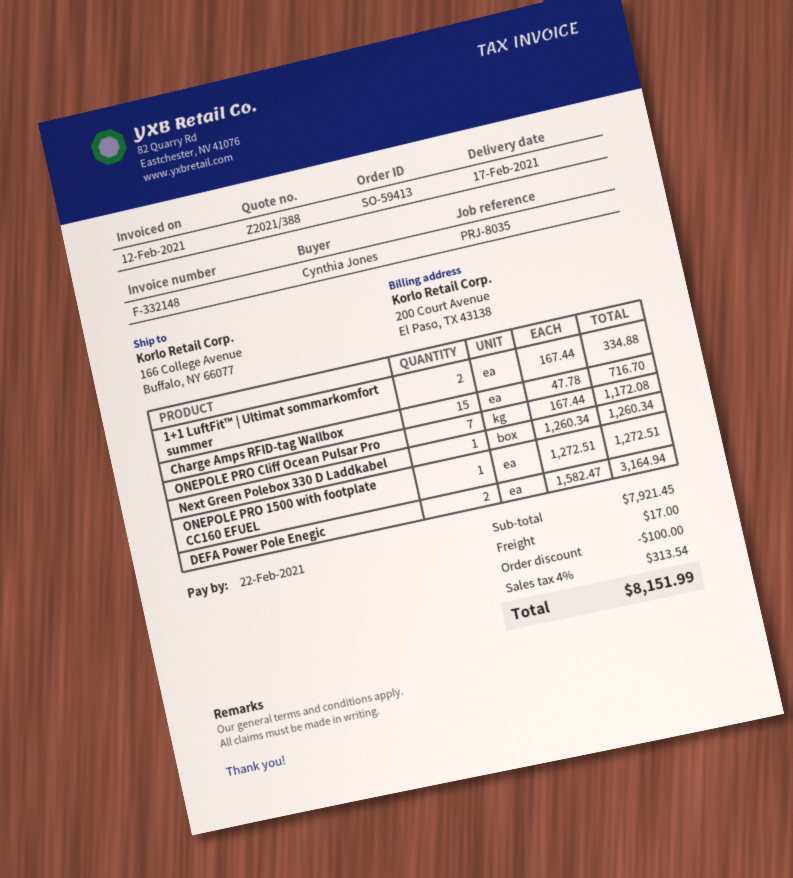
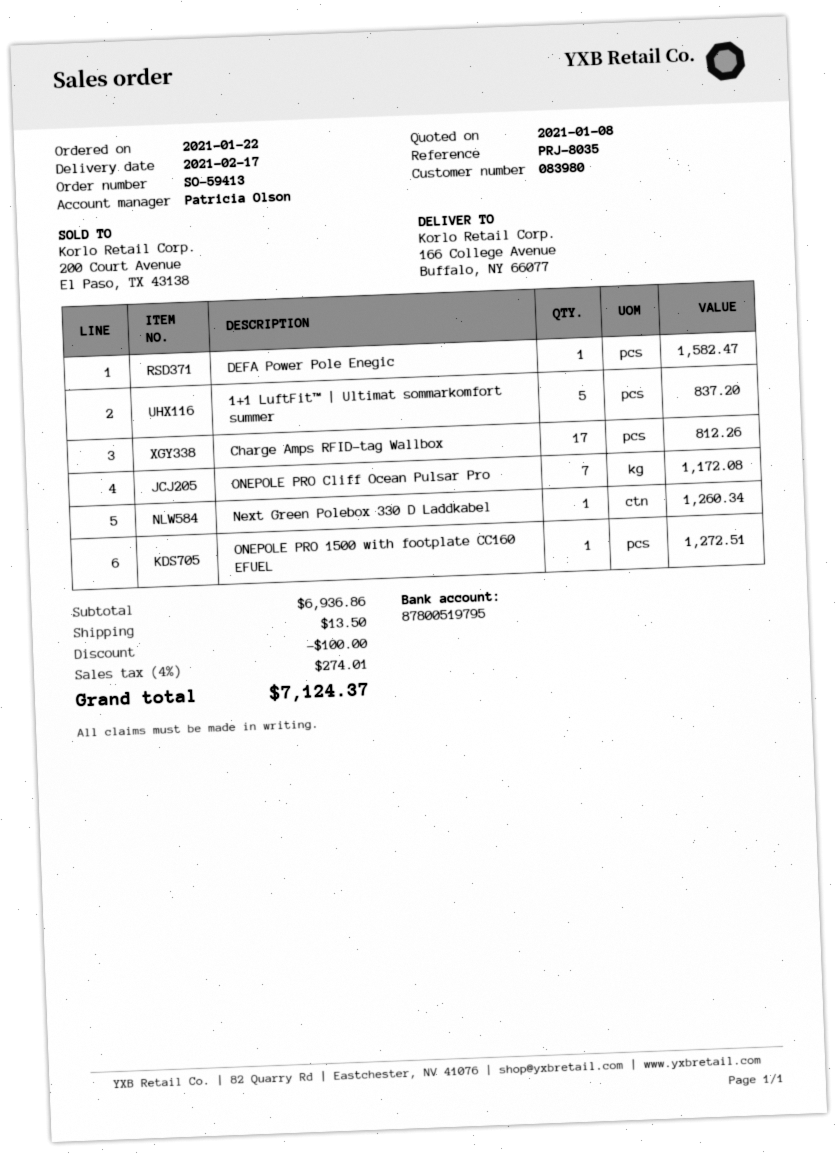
1+1 LuftFit™ | Ultimat sommarkomfort summer: 2 for 334.88 -> 5 for 837.20
Charge Amps RFID-tag Wallbox: 15 for 716.70 -> 17 for 812.26
DEFA Power Pole Enegic: 2 for 3164.94 -> 1 for 1582.47
subtotal: 7921.45 -> 6936.86
shipping: 17.00 -> 13.50
tax: 4% = 313.54 -> 4% = 274.01
total: 8151.99 -> 7124.37

